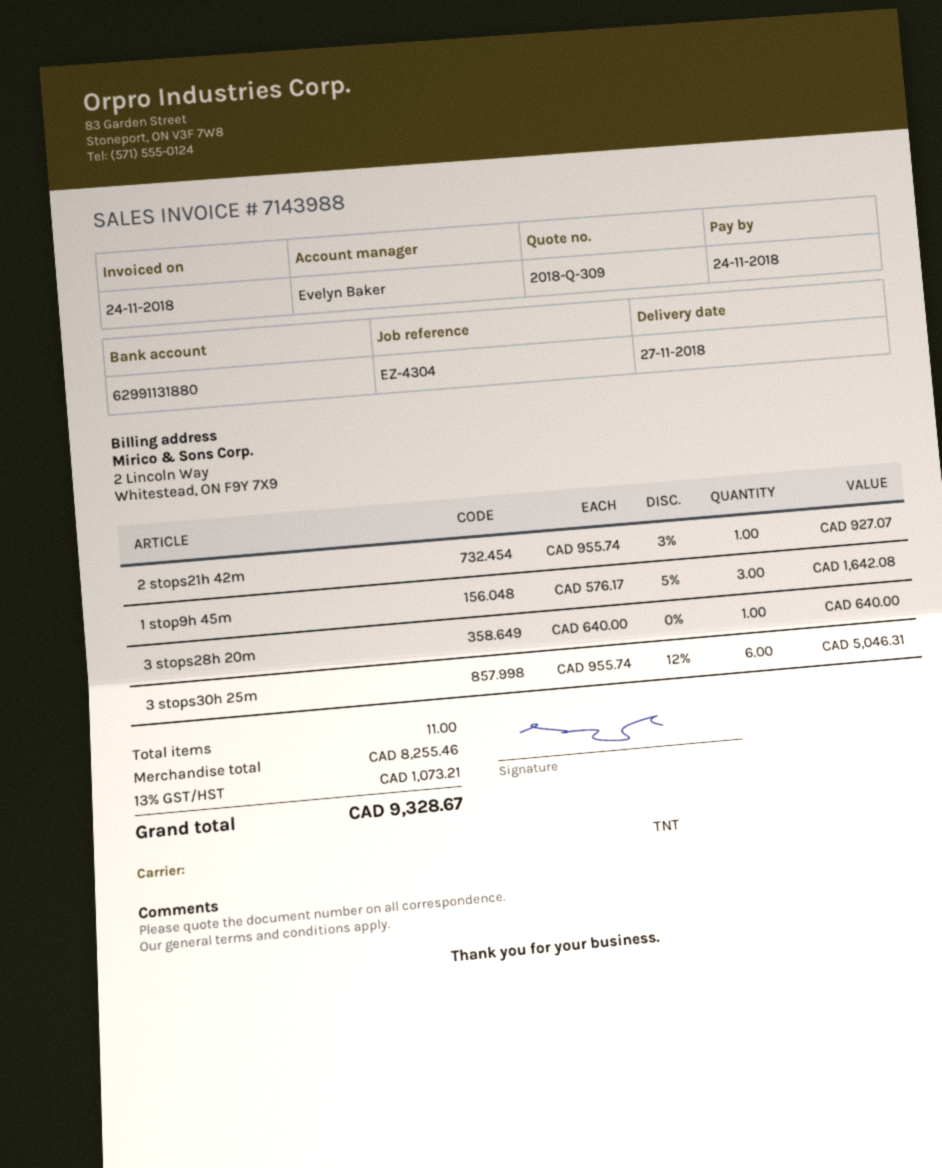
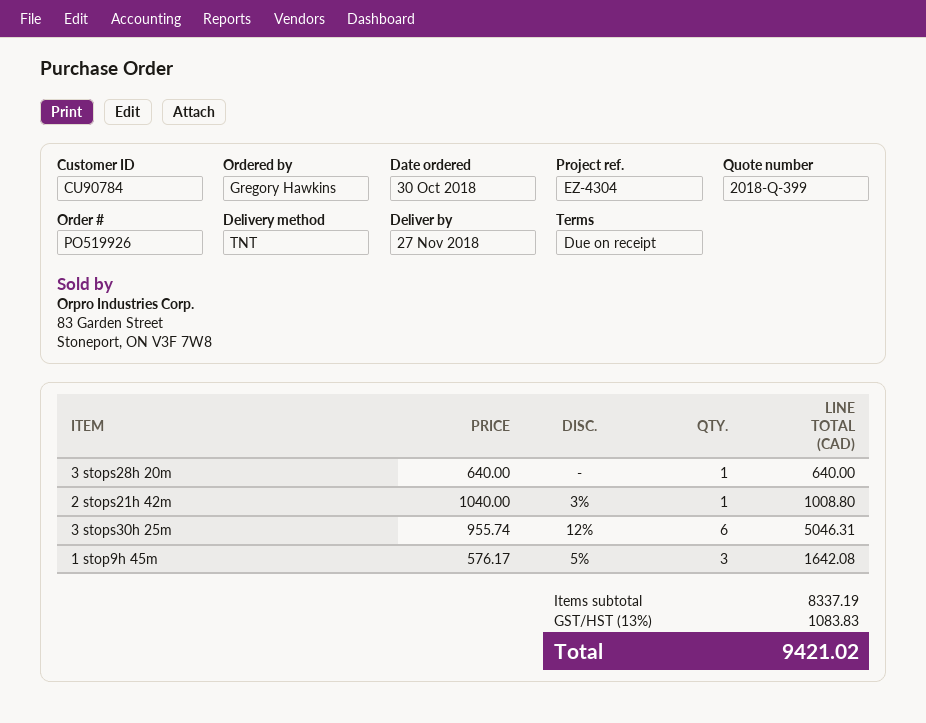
quote number: 2018-Q-309 -> 2018-Q-399
2 stops21h 42m: 1 x 955.74 - 3% = 927.07 -> 1 x 1040.00 - 3% = 1008.80
subtotal: 8255.46 -> 8337.19
tax: 13% = 1073.21 -> 13% = 1083.83
total: 9328.67 -> 9421.02

